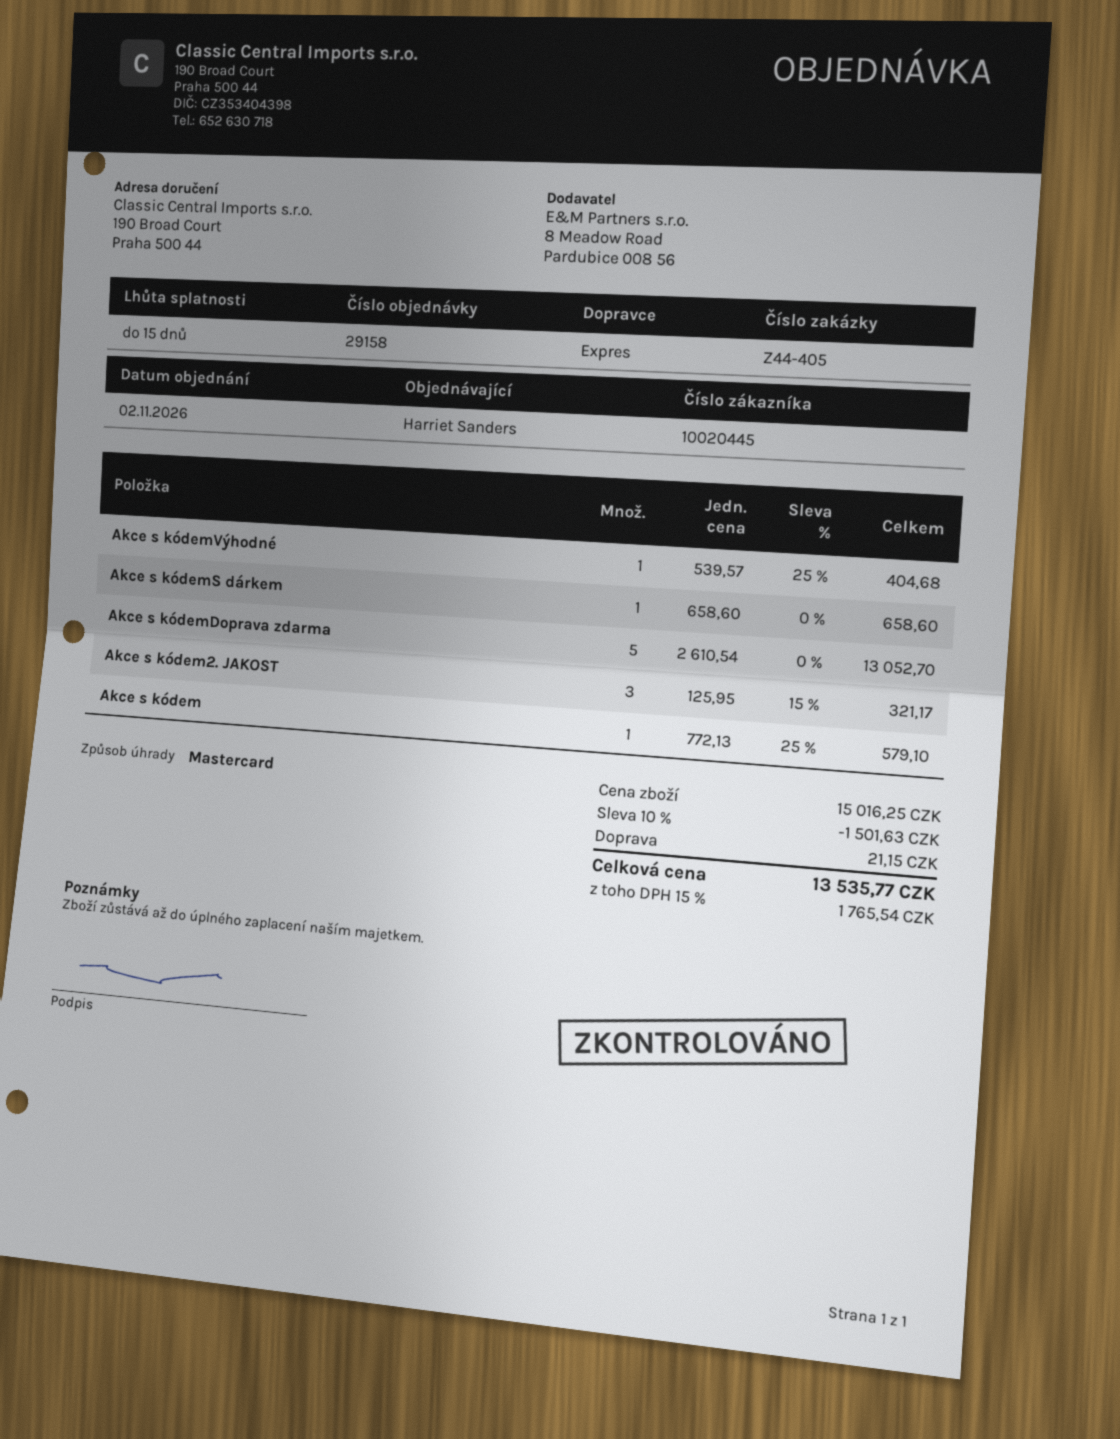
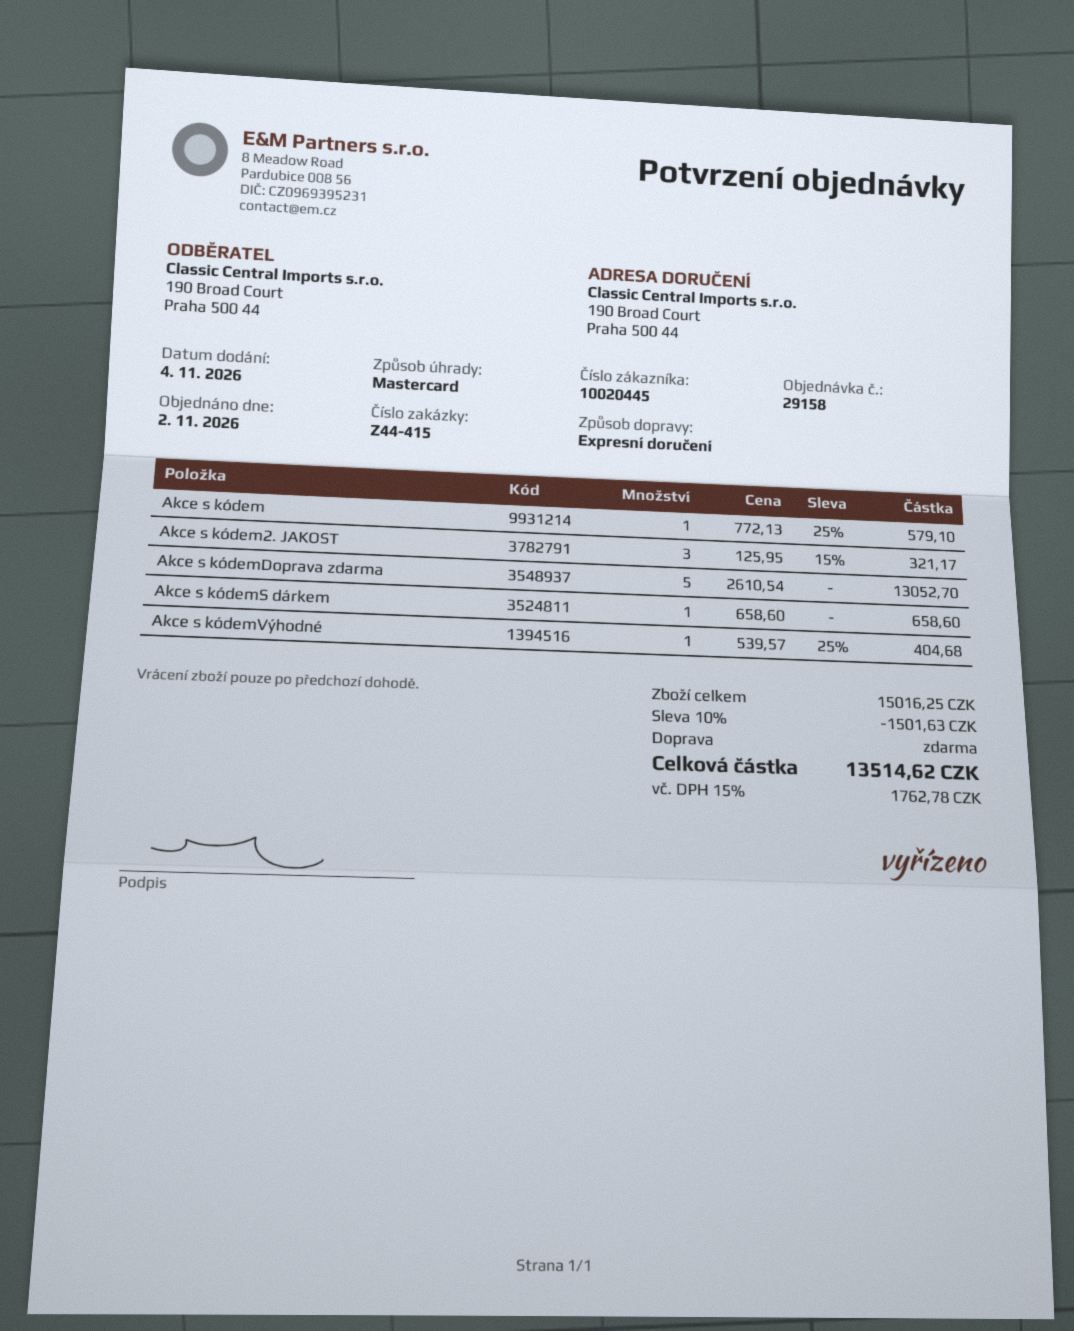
reference: Z44-405 -> Z44-415
shipping: 21.15 -> 0.00
tax: 15% = 1765.54 -> 15% = 1762.78
total: 13535.77 -> 13514.62

